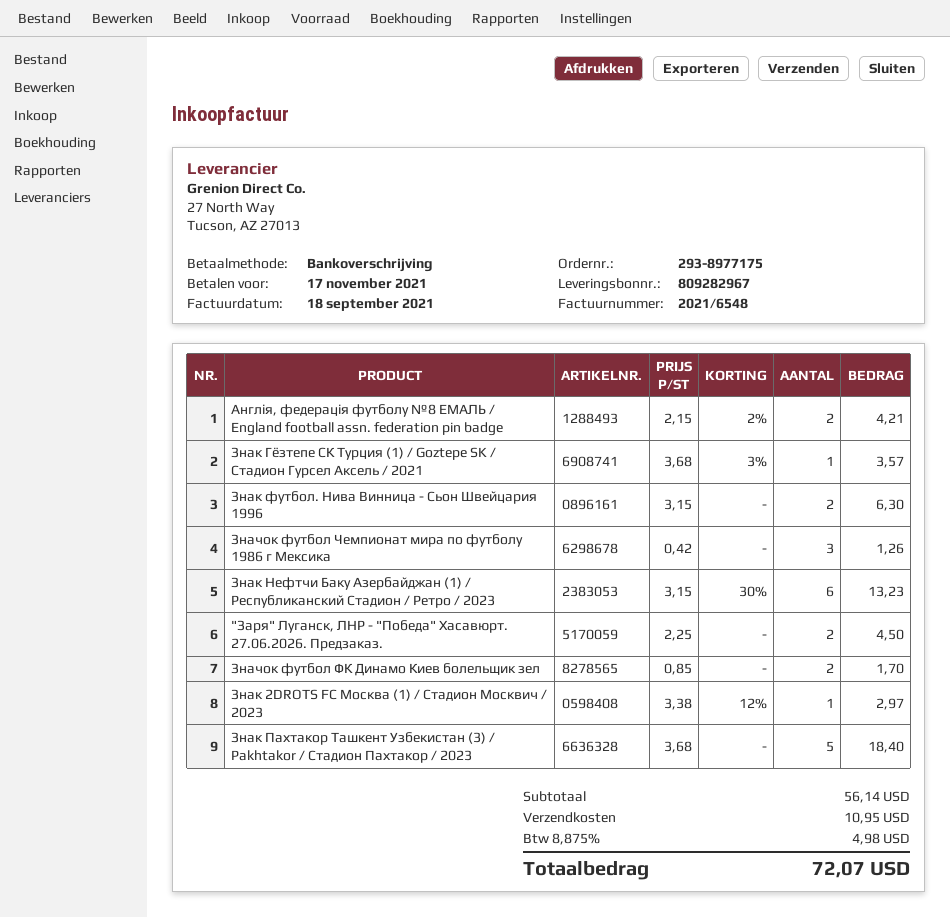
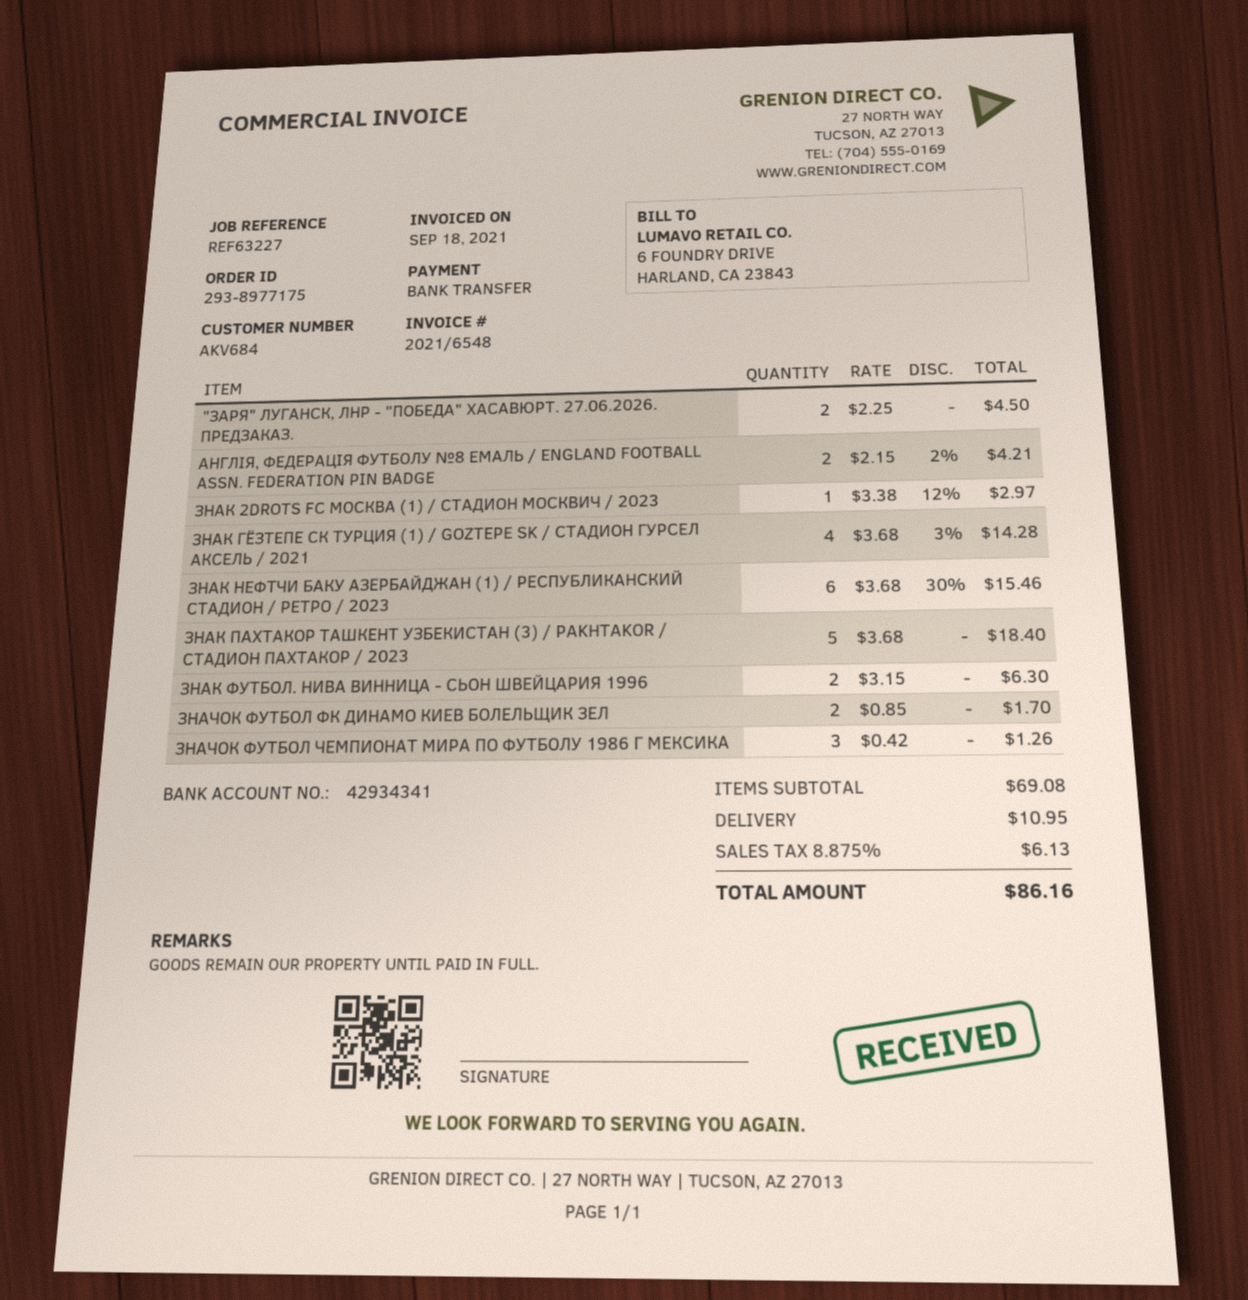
Знак Гёзтепе СК Турция (1) / Goztepe SK / Стадион Гурсел Аксель / 2021: 1 x 3.68 - 3% = 3.57 -> 4 x 3.68 - 3% = 14.28
Знак Нефтчи Баку Азербайджан (1) / Республиканский Стадион / Ретро / 2023: 6 x 3.15 - 30% = 13.23 -> 6 x 3.68 - 30% = 15.46
subtotal: 56.14 -> 69.08
tax: 8.875% = 4.98 -> 8.875% = 6.13
total: 72.07 -> 86.16

